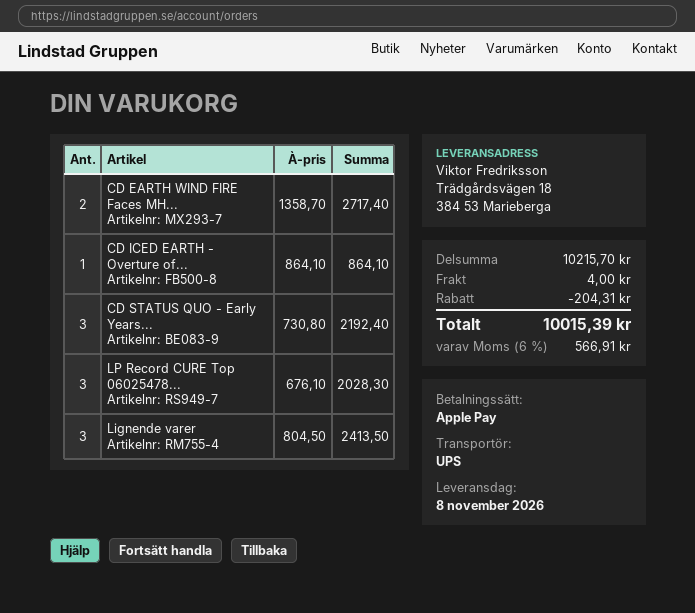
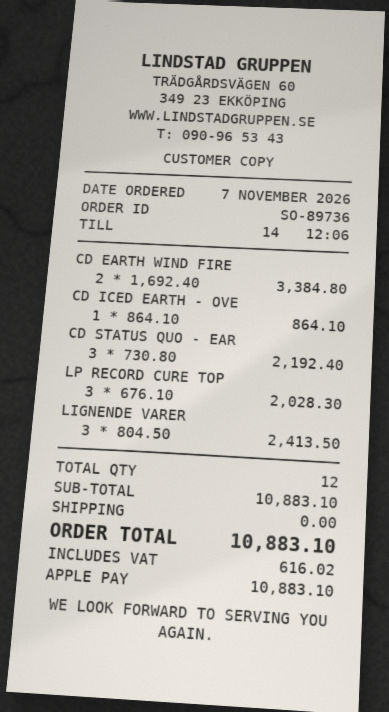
CD EARTH WIND FIRE Faces MH...: 2 x 1358.70 = 2717.40 -> 2 x 1692.40 = 3384.80
subtotal: 10215.70 -> 10883.10
discount: 204.31 -> none
shipping: 4.00 -> 0.00
tax: 566.91 -> 616.02
total: 10015.39 -> 10883.10

